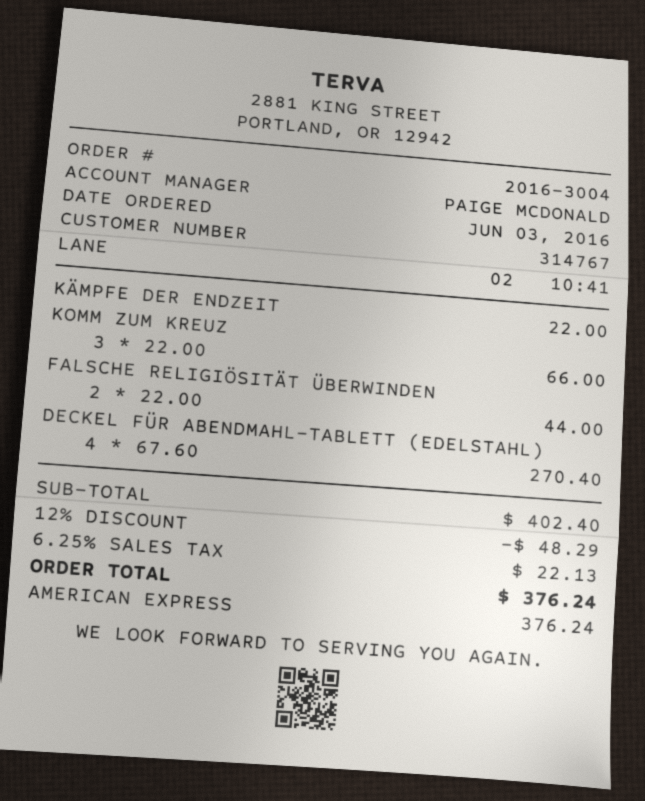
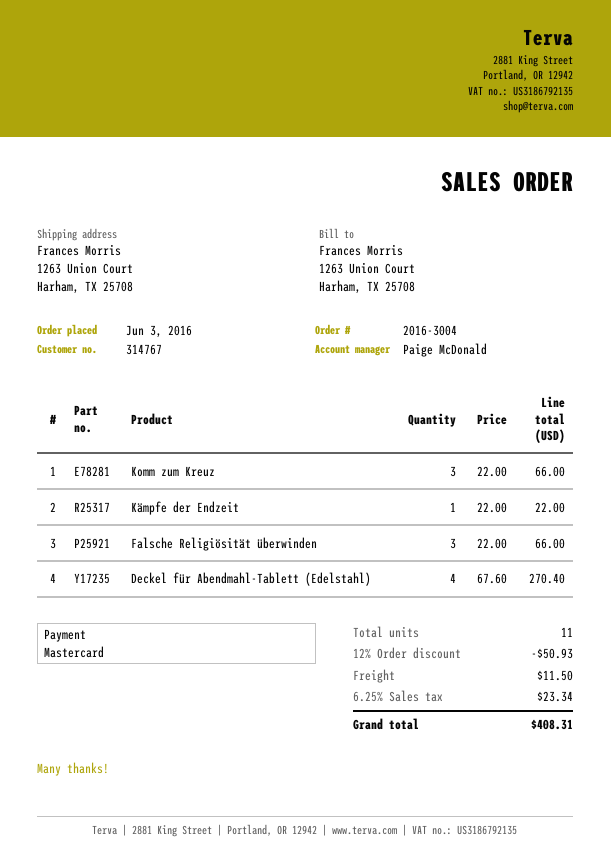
payment method: American Express -> Mastercard
FALSCHE RELIGIÖSITÄT ÜBERWINDEN: 2 x 22.00 = 44.00 -> 3 x 22.00 = 66.00
discount: 12% = 48.29 -> 12% = 50.93
shipping: none -> 11.50
tax: 6.25% = 22.13 -> 6.25% = 23.34
total: 376.24 -> 408.31

